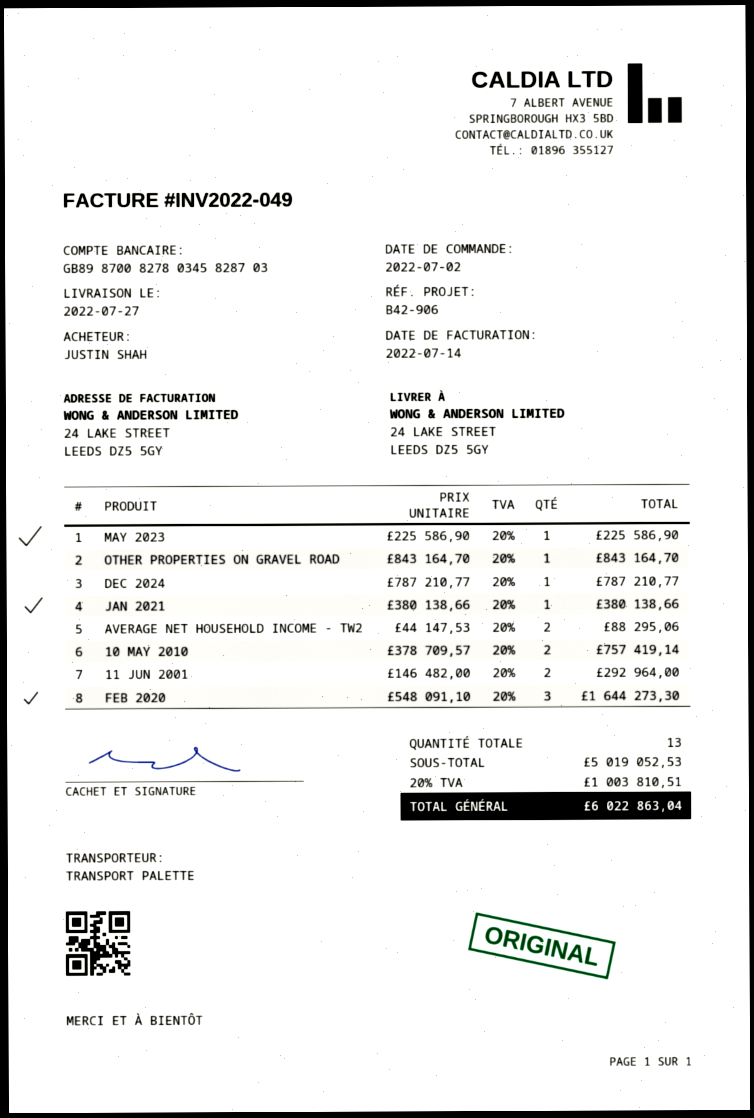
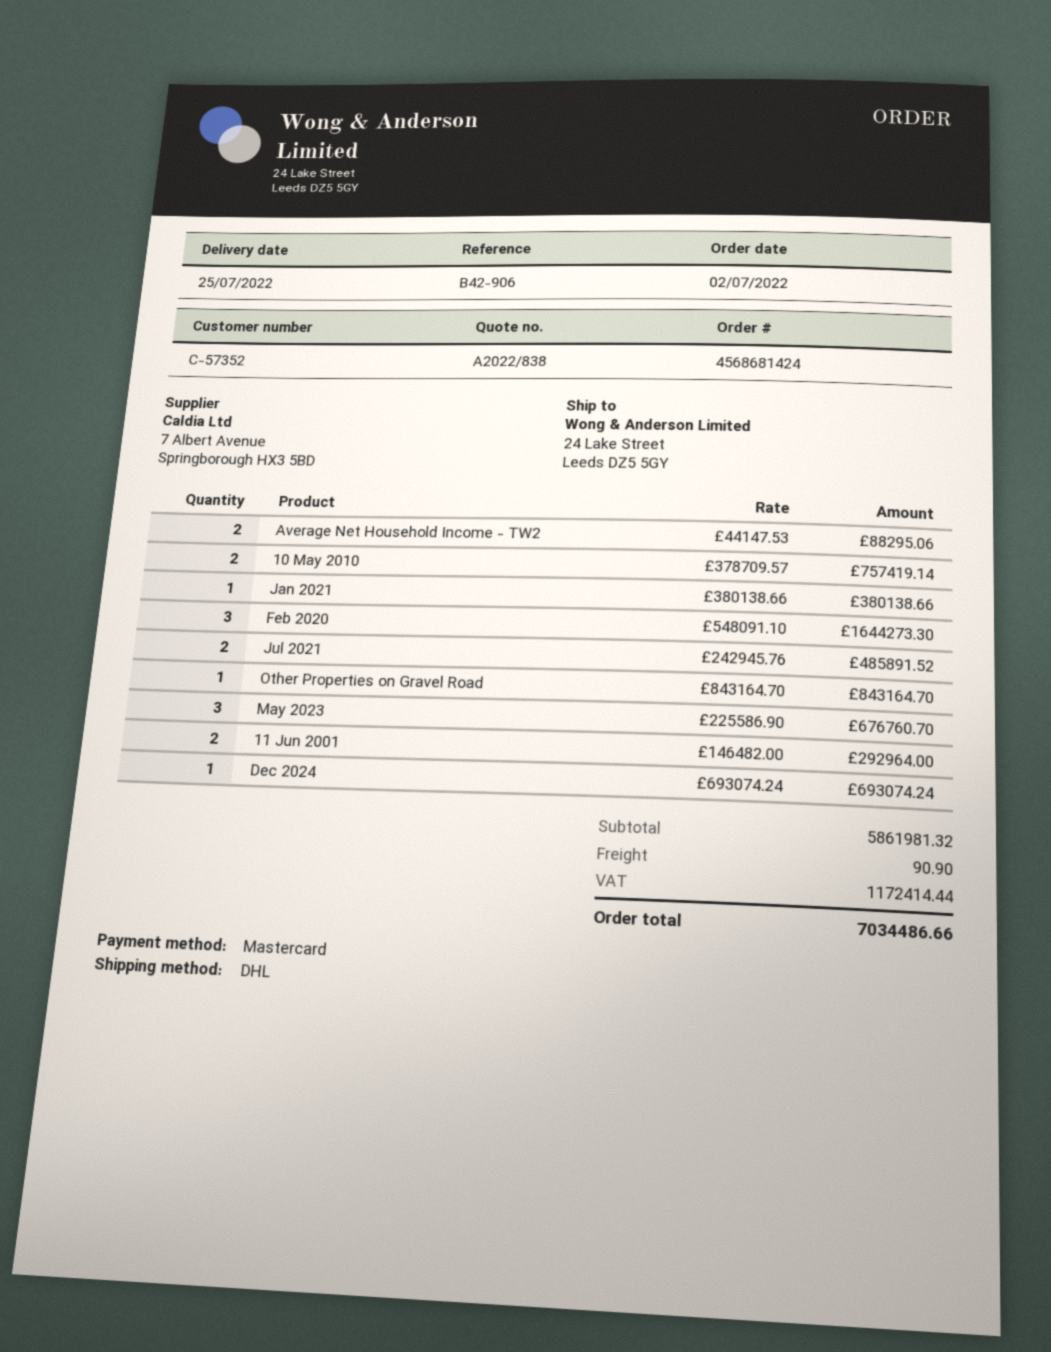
delivery date: 2022-07-27 -> 2022-07-25
shipping method: pallet freight -> DHL
MAY 2023: 1 x 225586.90 = 225586.90 -> 3 x 225586.90 = 676760.70
DEC 2024: 1 x 787210.77 = 787210.77 -> 1 x 693074.24 = 693074.24
Jul 2021: none -> 2 x 242945.76 = 485891.52
subtotal: 5019052.53 -> 5861981.32
shipping: none -> 90.90
tax: 1003810.51 -> 1172414.44
total: 6022863.04 -> 7034486.66

